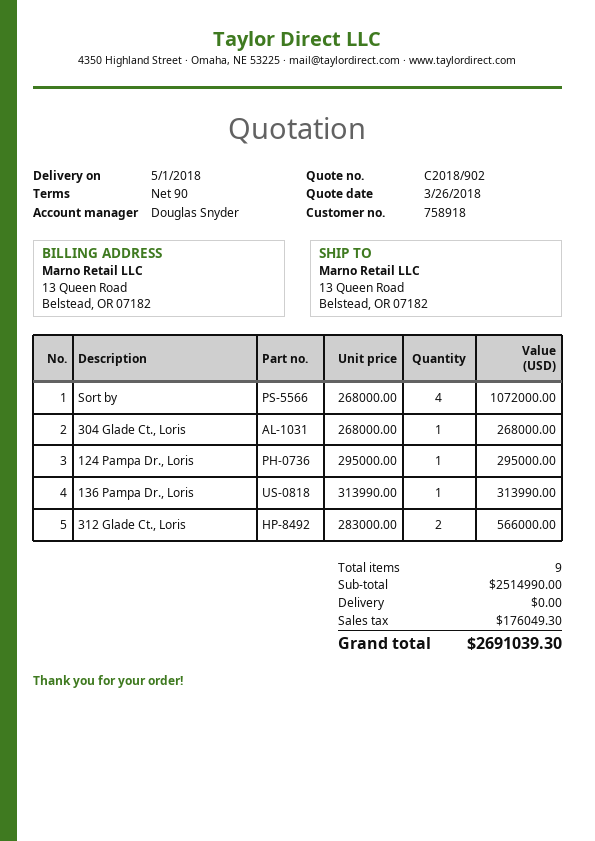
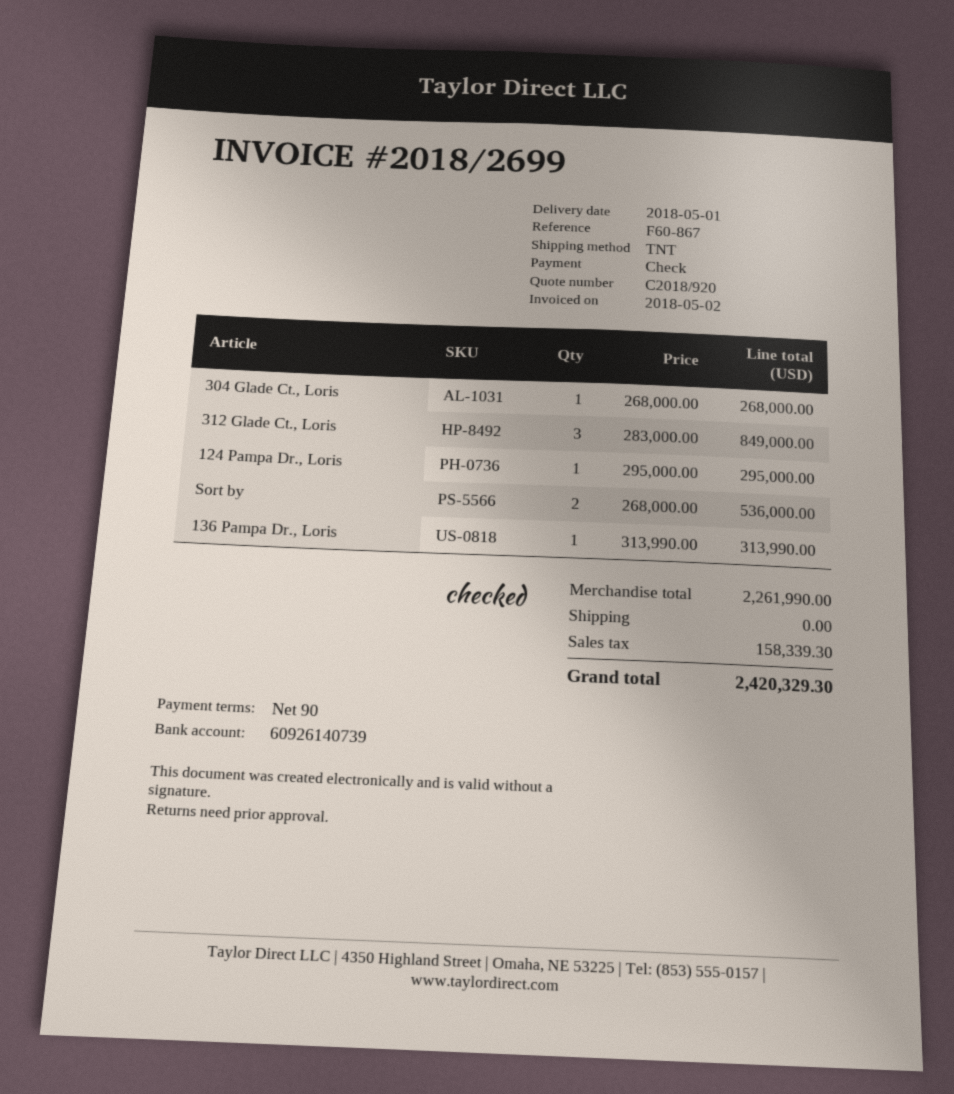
quote number: C2018/902 -> C2018/920
Sort by: 4 x 268000.00 = 1072000.00 -> 2 x 268000.00 = 536000.00
312 Glade Ct., Loris: 2 x 283000.00 = 566000.00 -> 3 x 283000.00 = 849000.00
subtotal: 2514990.00 -> 2261990.00
tax: 176049.30 -> 158339.30
total: 2691039.30 -> 2420329.30

